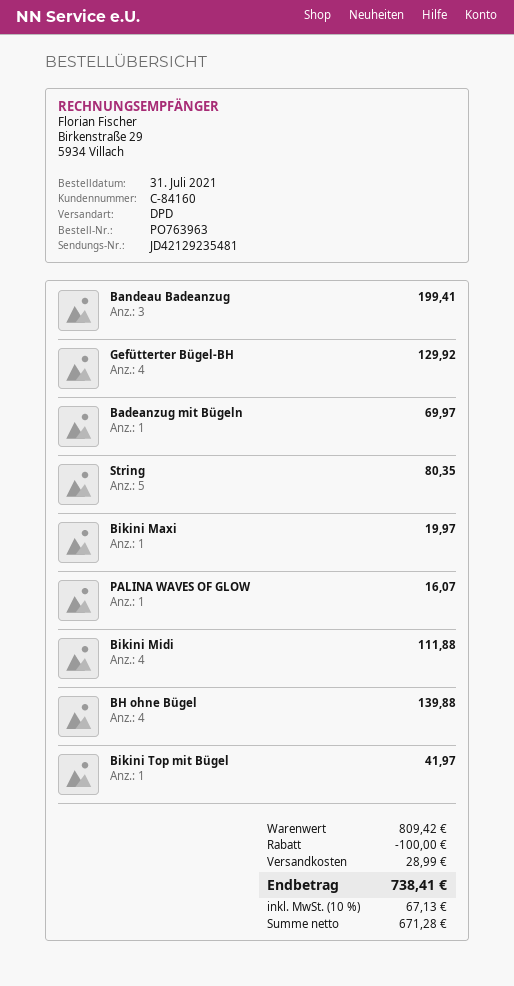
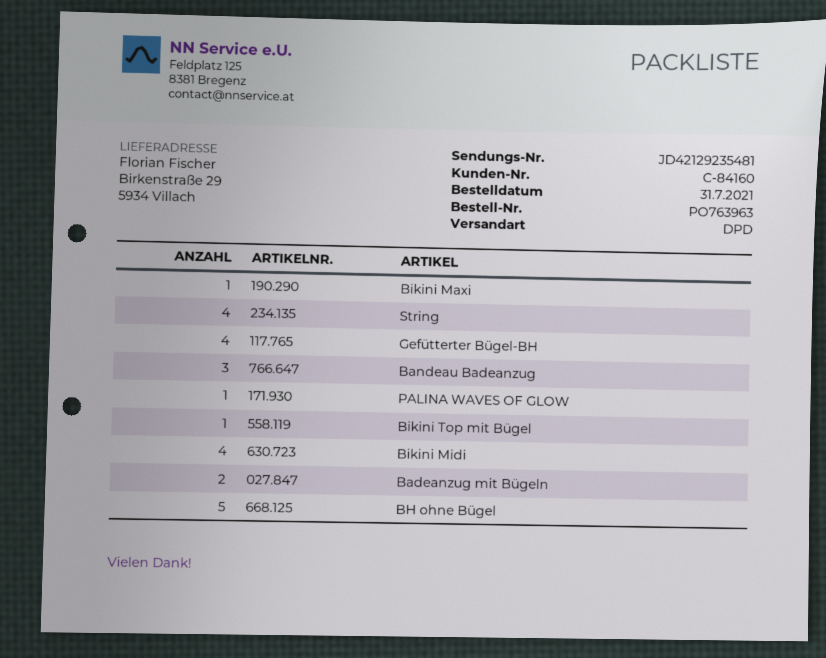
Badeanzug mit Bügeln: 1 -> 2
String: 5 -> 4
BH ohne Bügel: 4 -> 5

